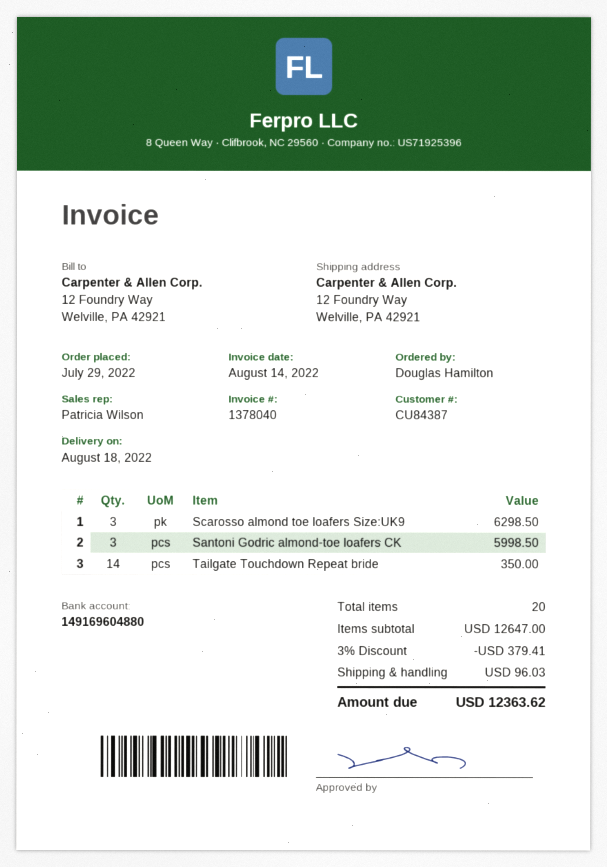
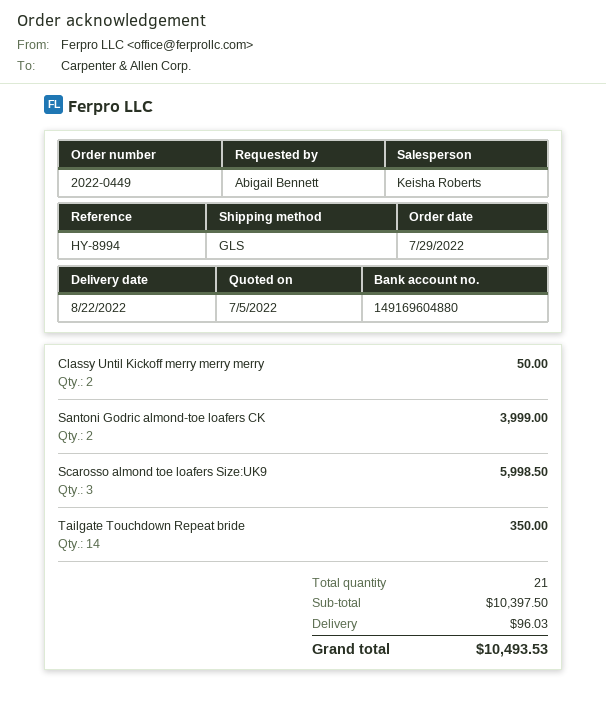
delivery date: 2022-08-18 -> 2022-08-22
ordered by: Douglas Hamilton -> Abigail Bennett
sales rep: Patricia Wilson -> Keisha Roberts
Scarosso almond toe loafers Size:UK9: 3 for 6298.50 -> 3 for 5998.50
Santoni Godric almond-toe loafers CK: 3 for 5998.50 -> 2 for 3999.00
Classy Until Kickoff merry merry merry: none -> 2 for 50.00
total quantity: 20 -> 21
subtotal: 12647.00 -> 10397.50
discount: 3% = 379.41 -> none
total: 12363.62 -> 10493.53

